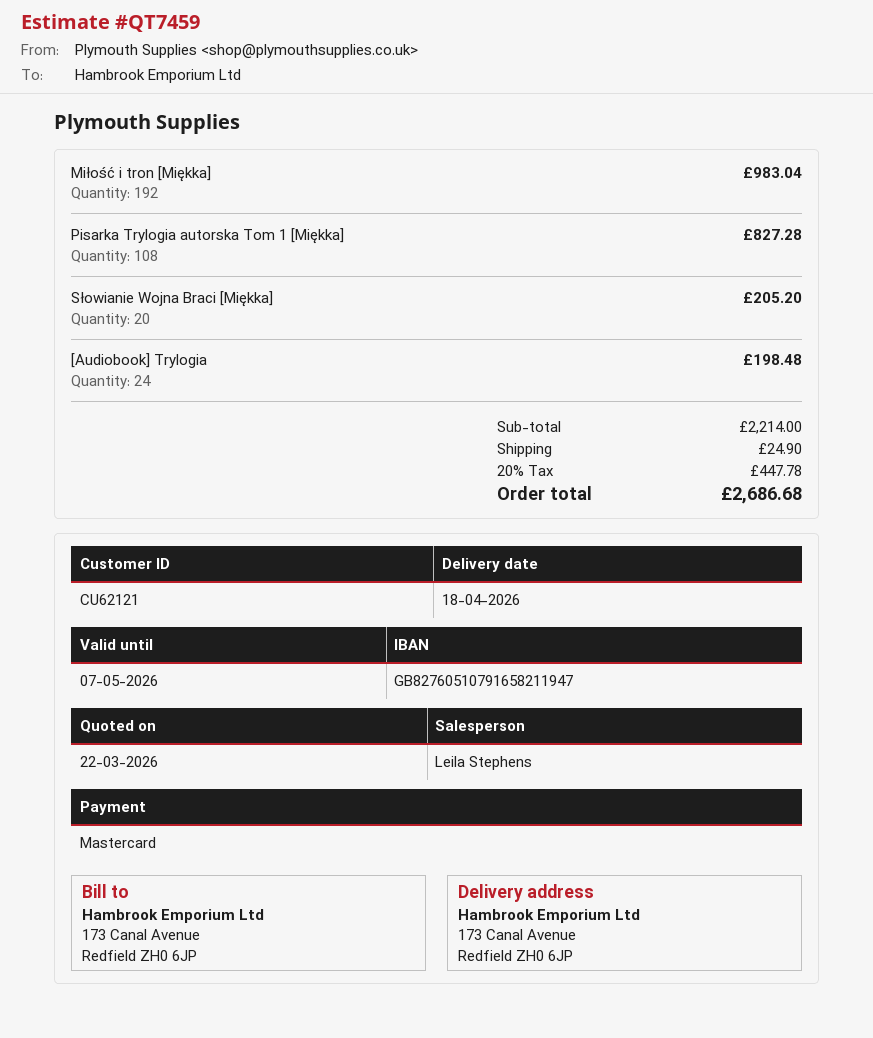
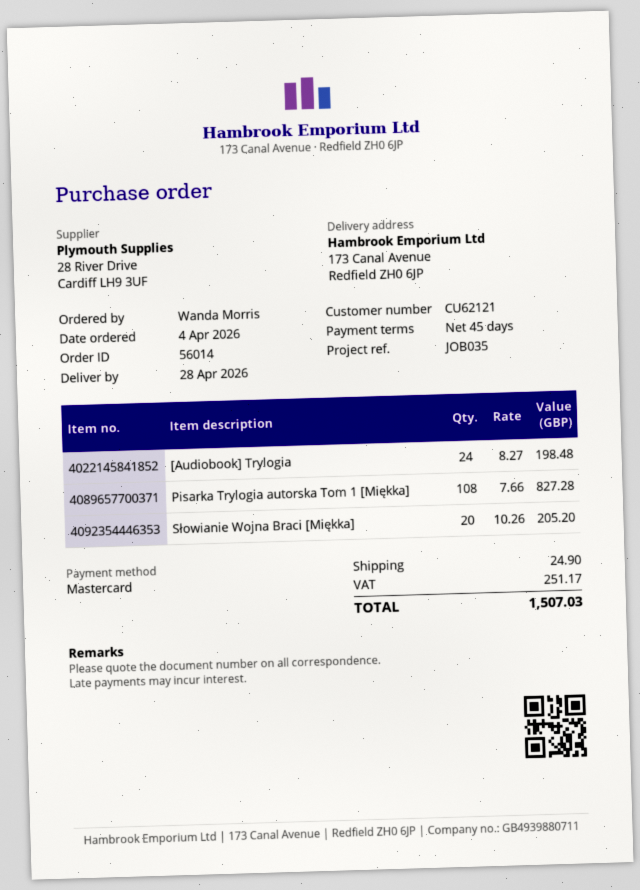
delivery date: 2026-04-18 -> 2026-04-28
Miłość i tron [Miękka]: 192 for 983.04 -> none
tax: 447.78 -> 251.17
total: 2686.68 -> 1507.03

